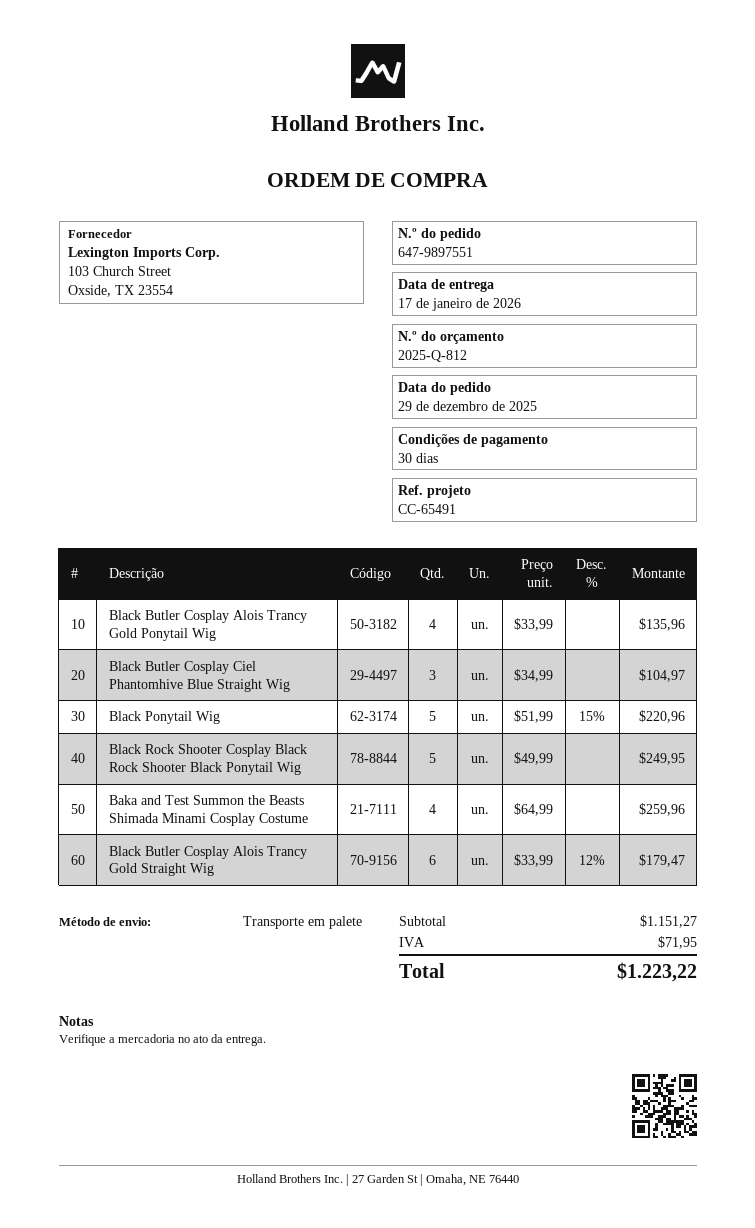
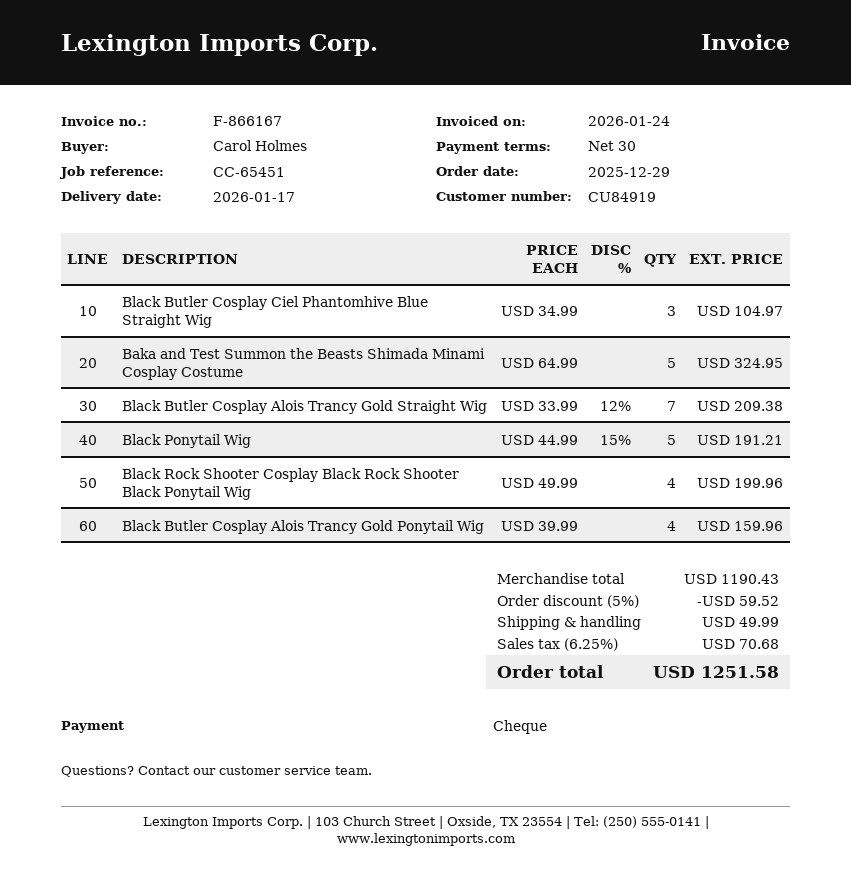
reference: CC-65491 -> CC-65451
Black Butler Cosplay Alois Trancy Gold Ponytail Wig: 4 x 33.99 = 135.96 -> 4 x 39.99 = 159.96
Black Ponytail Wig: 5 x 51.99 - 15% = 220.96 -> 5 x 44.99 - 15% = 191.21
Black Rock Shooter Cosplay Black Rock Shooter Black Ponytail Wig: 5 x 49.99 = 249.95 -> 4 x 49.99 = 199.96
Baka and Test Summon the Beasts Shimada Minami Cosplay Costume: 4 x 64.99 = 259.96 -> 5 x 64.99 = 324.95
Black Butler Cosplay Alois Trancy Gold Straight Wig: 6 x 33.99 - 12% = 179.47 -> 7 x 33.99 - 12% = 209.38
subtotal: 1151.27 -> 1190.43
discount: none -> 5% = 59.52
shipping: none -> 49.99
tax: 71.95 -> 70.68
total: 1223.22 -> 1251.58

